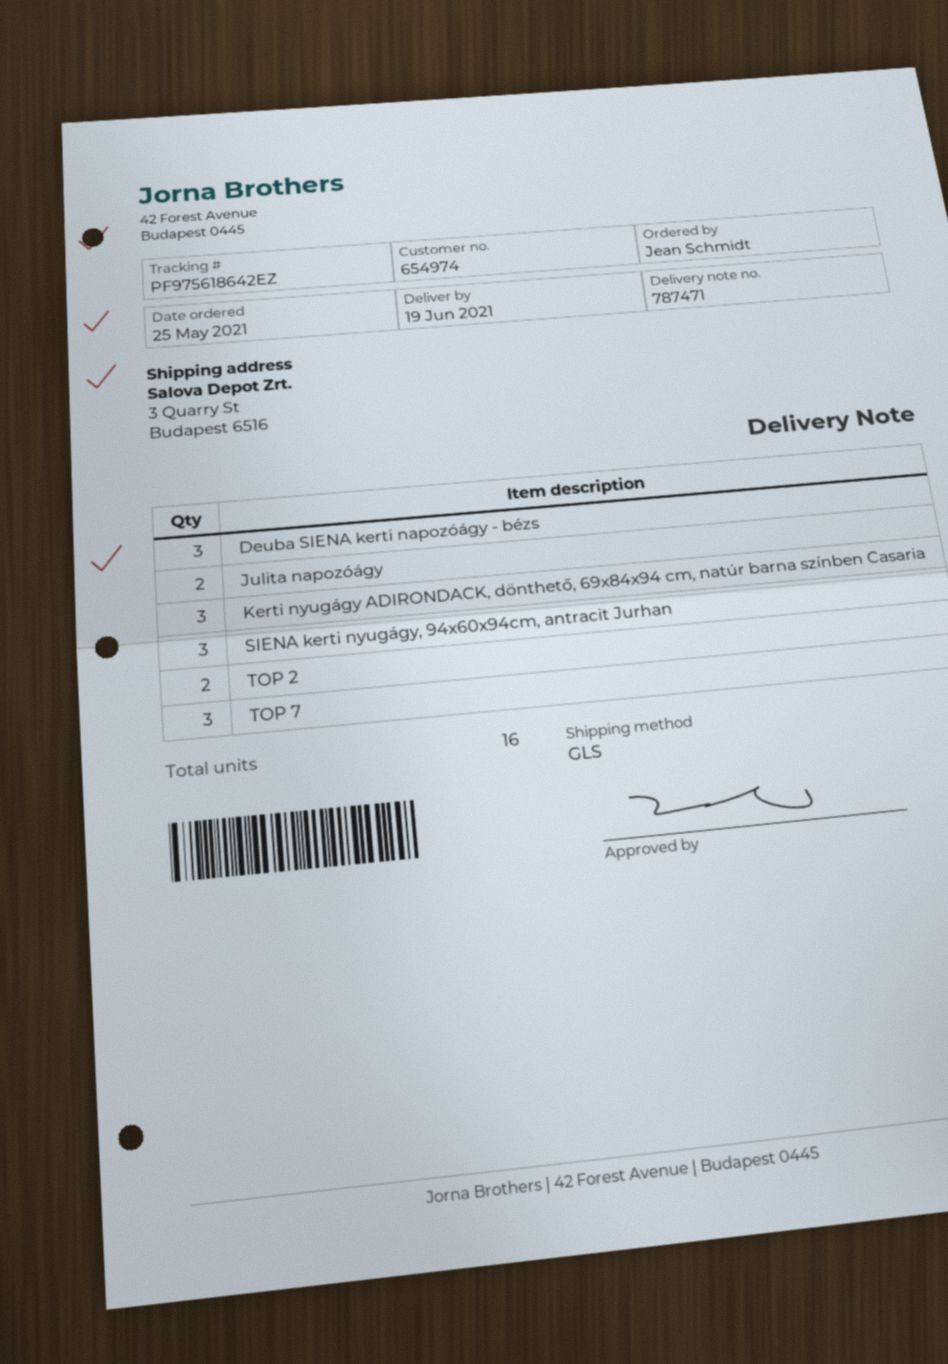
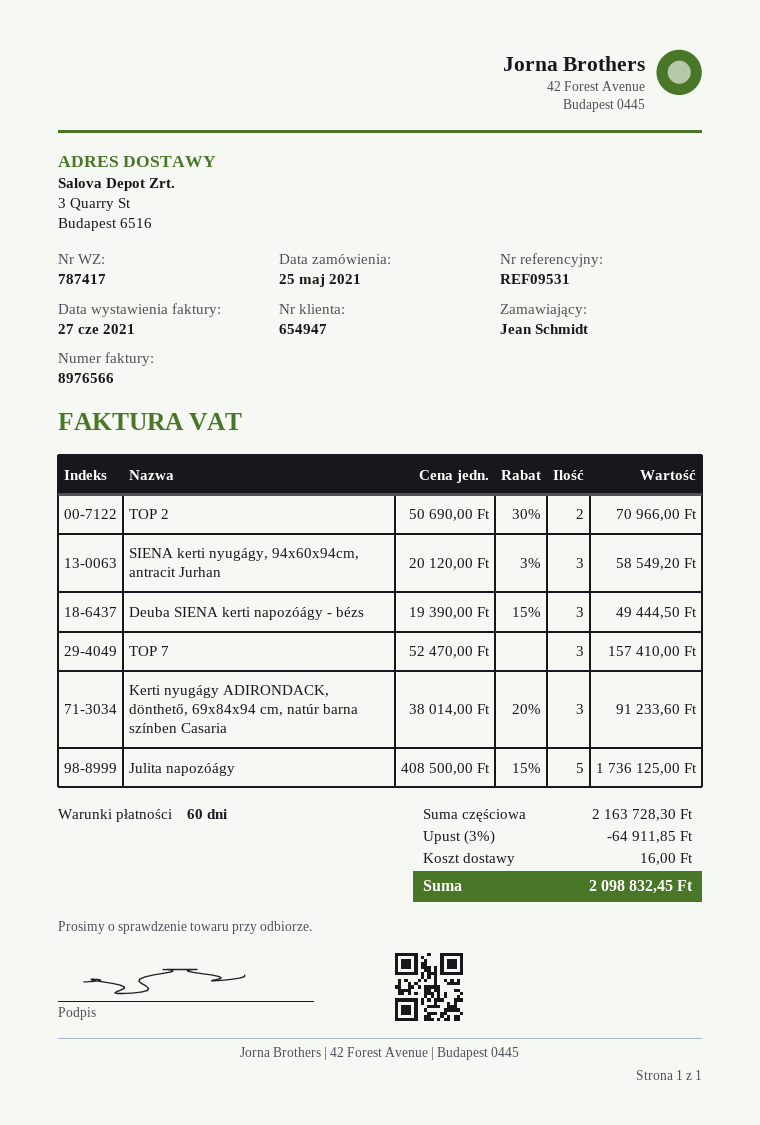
delivery note number: 787471 -> 787417
customer number: 654974 -> 654947
Julita napozóágy: 2 -> 5

